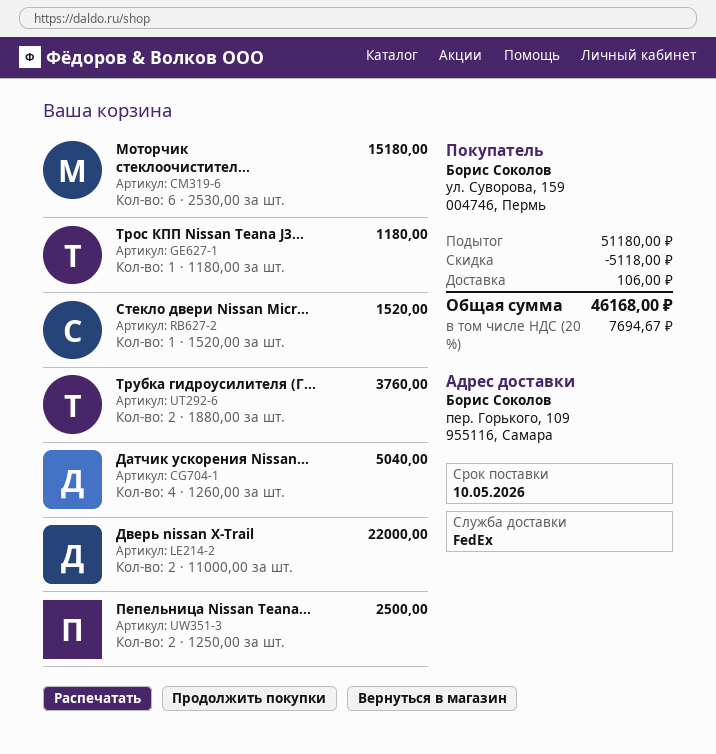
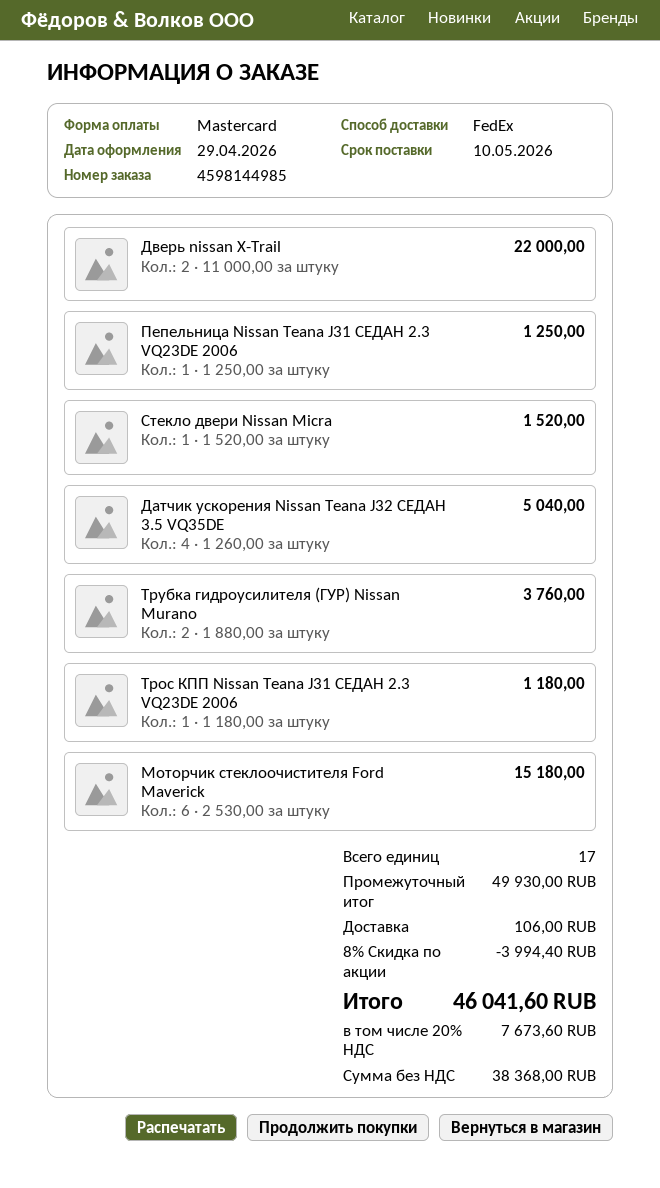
Пепельница Nissan Teana...: 2 x 1250.00 = 2500.00 -> 1 x 1250.00 = 1250.00
subtotal: 51180.00 -> 49930.00
discount: 5118.00 -> 3994.40
tax: 20% = 7694.67 -> 20% = 7673.60
total: 46168.00 -> 46041.60

